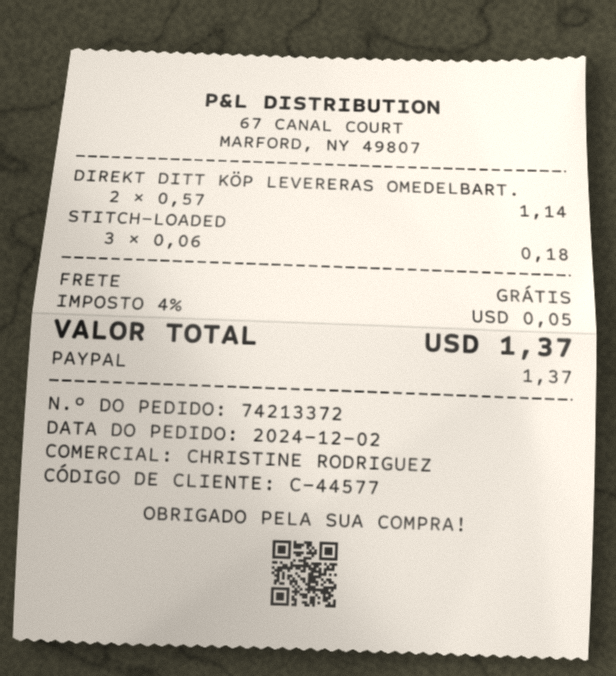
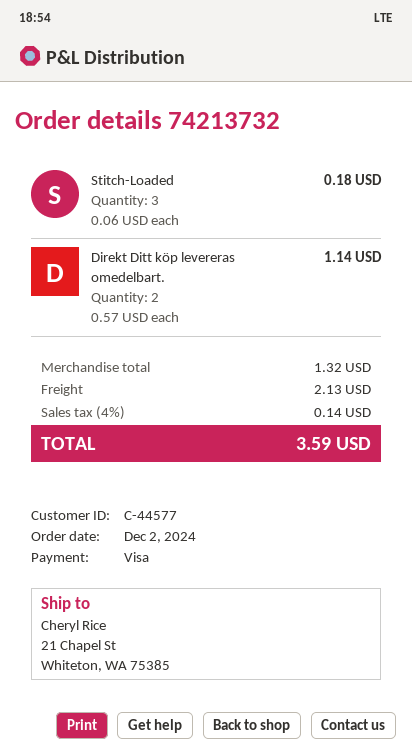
order number: 74213372 -> 74213732
payment method: PayPal -> Visa
shipping: 0.00 -> 2.13
tax: 4% = 0.05 -> 4% = 0.14
total: 1.37 -> 3.59

